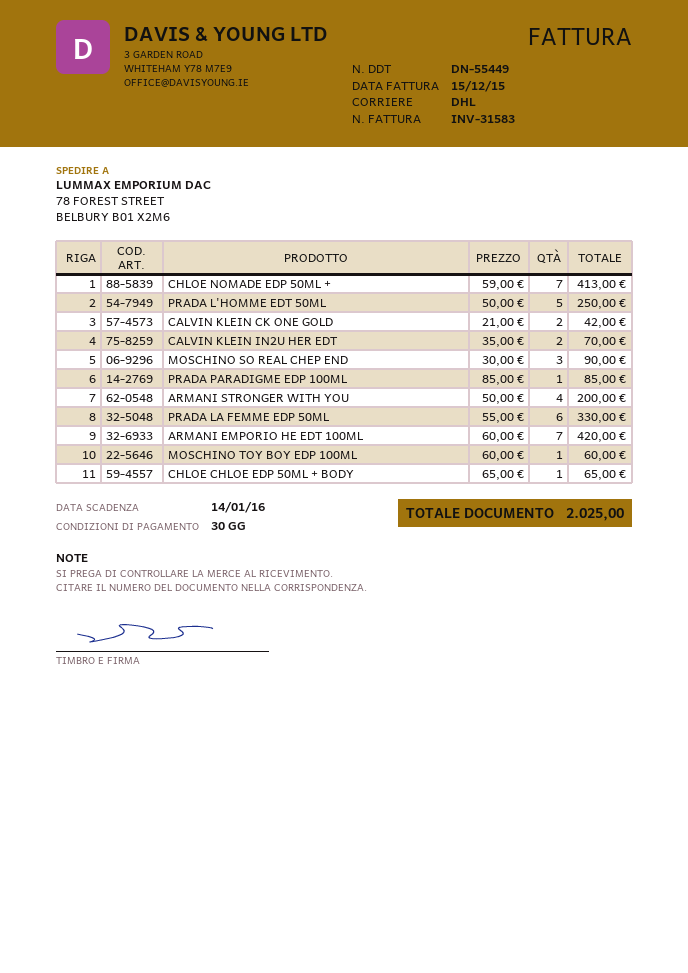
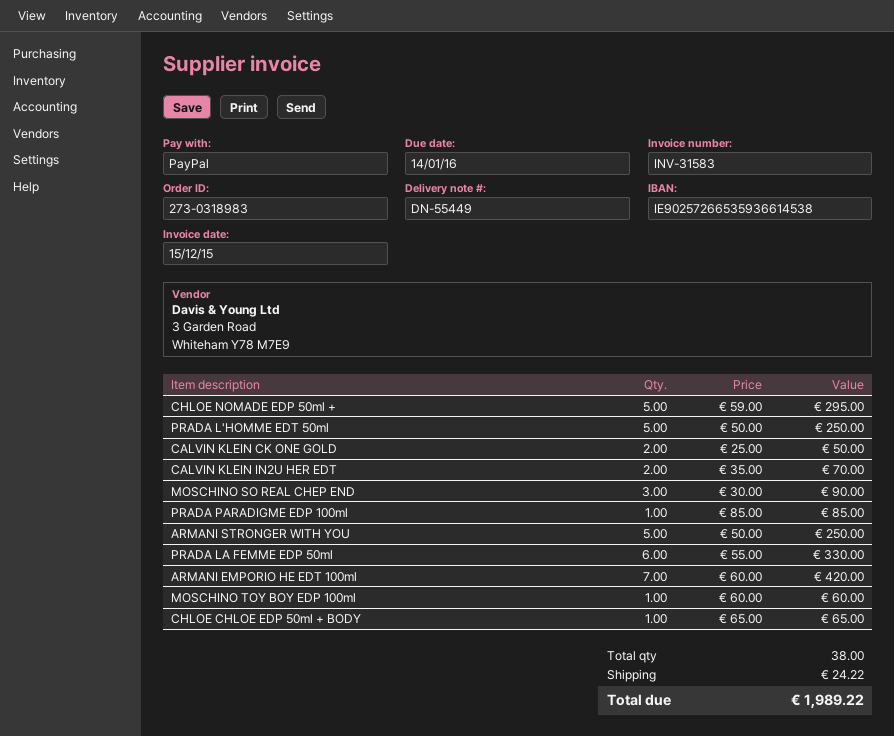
CHLOE NOMADE EDP 50ML +: 7 x 59.00 = 413.00 -> 5 x 59.00 = 295.00
CALVIN KLEIN CK ONE GOLD: 2 x 21.00 = 42.00 -> 2 x 25.00 = 50.00
ARMANI STRONGER WITH YOU: 4 x 50.00 = 200.00 -> 5 x 50.00 = 250.00
shipping: none -> 24.22
total: 2025.00 -> 1989.22

